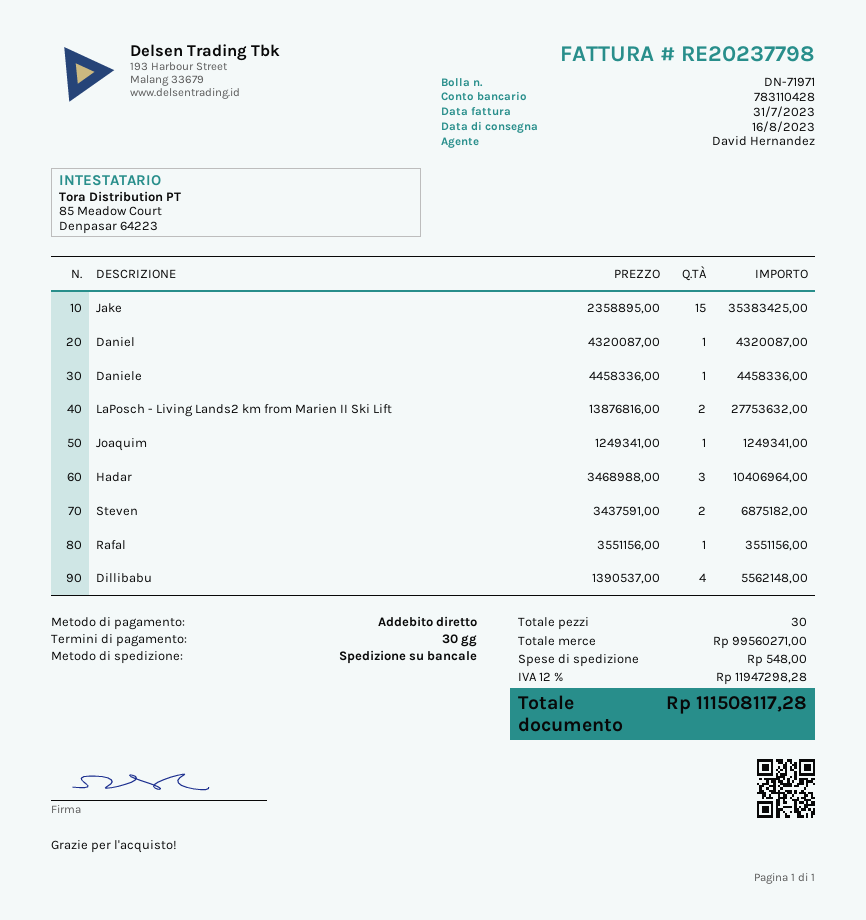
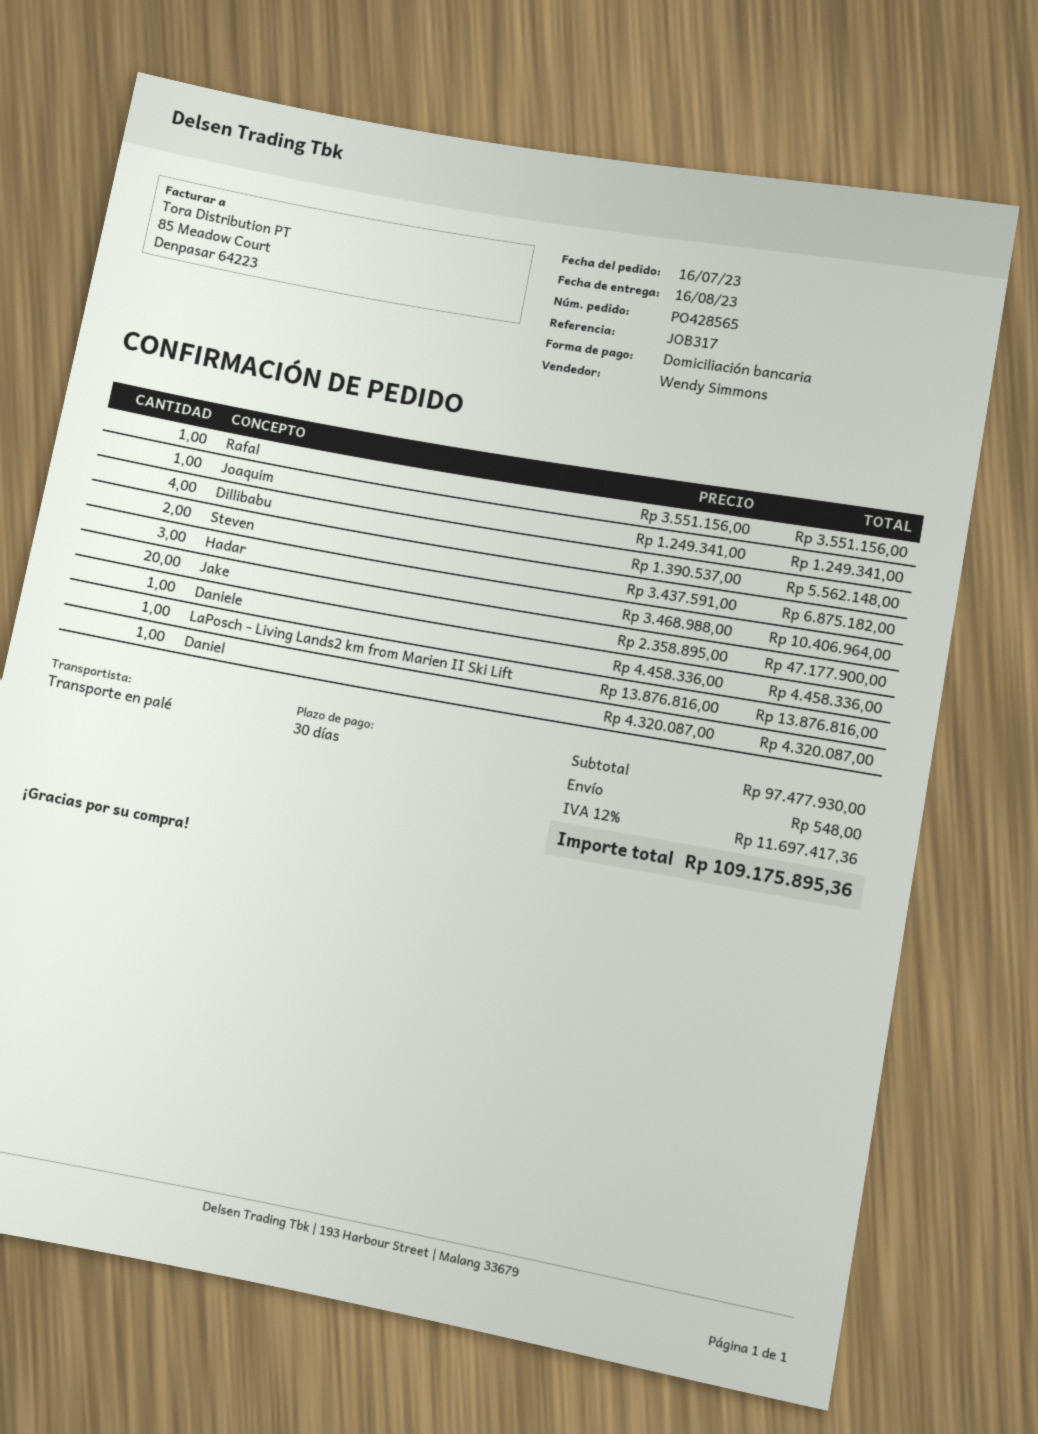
sales rep: David Hernandez -> Wendy Simmons
Jake: 15 x 2358895.00 = 35383425.00 -> 20 x 2358895.00 = 47177900.00
LaPosch - Living Lands2 km from Marien II Ski Lift: 2 x 13876816.00 = 27753632.00 -> 1 x 13876816.00 = 13876816.00
subtotal: 99560271.00 -> 97477930.00
tax: 12% = 11947298.28 -> 12% = 11697417.36
total: 111508117.28 -> 109175895.36

